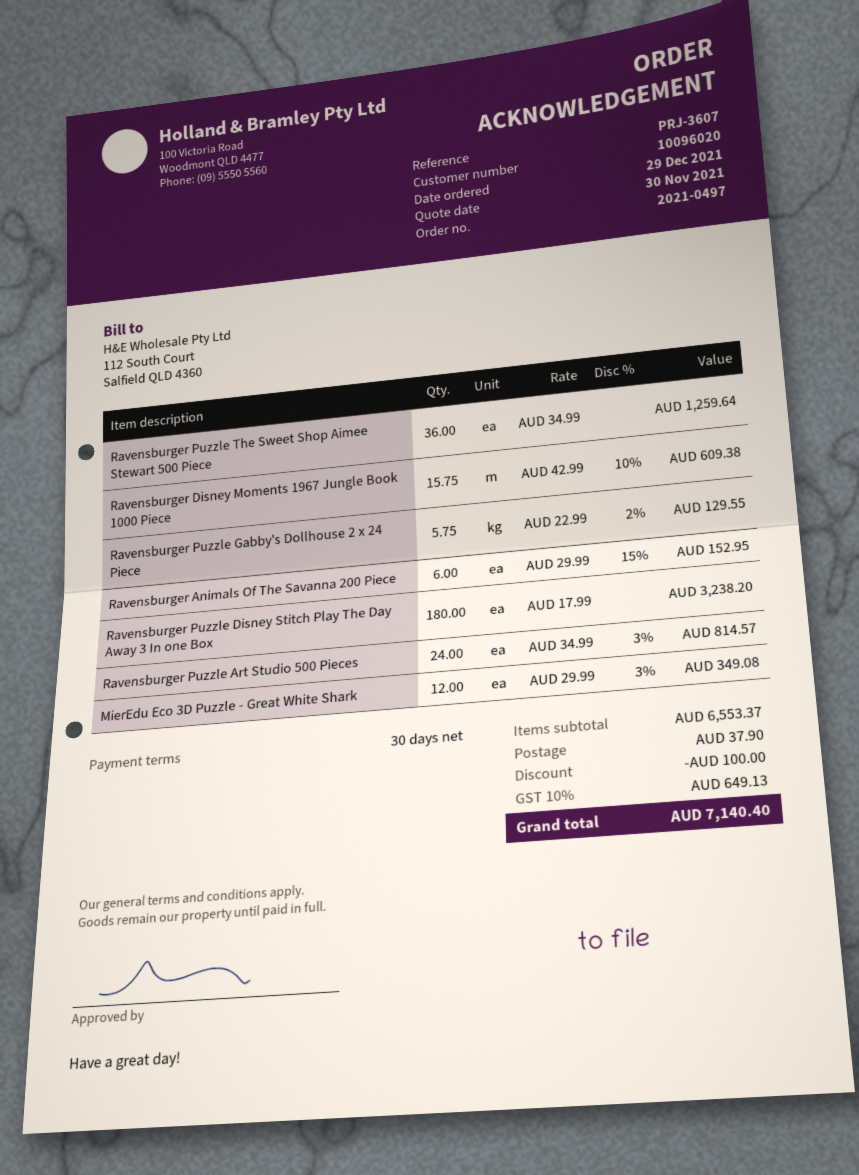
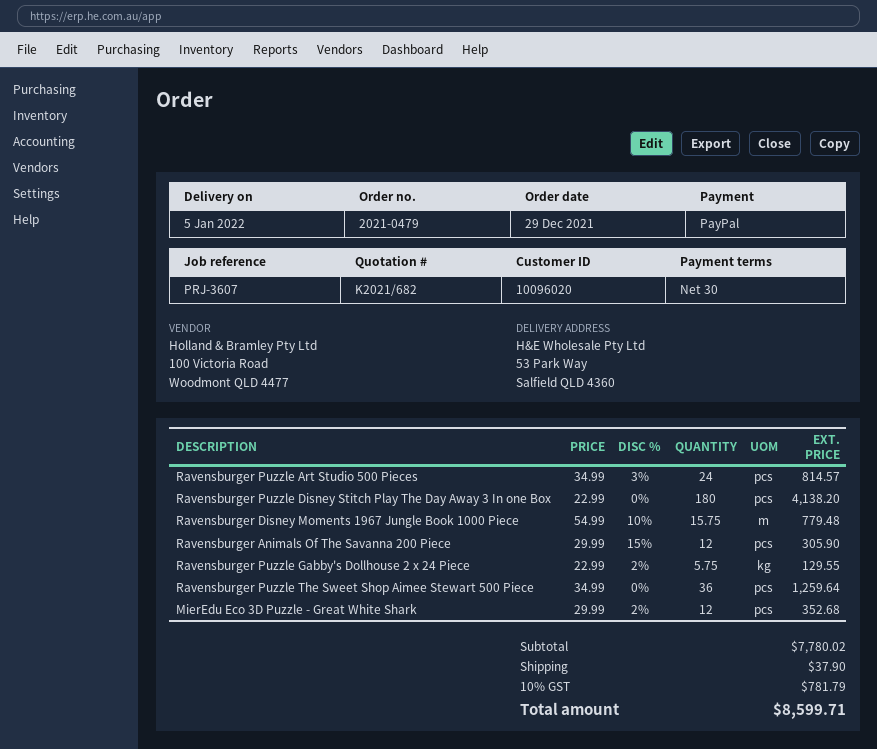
order number: 2021-0497 -> 2021-0479
Ravensburger Disney Moments 1967 Jungle Book 1000 Piece: 15.75 x 42.99 - 10% = 609.38 -> 15.75 x 54.99 - 10% = 779.48
Ravensburger Animals Of The Savanna 200 Piece: 6 x 29.99 - 15% = 152.95 -> 12 x 29.99 - 15% = 305.90
Ravensburger Puzzle Disney Stitch Play The Day Away 3 In one Box: 180 x 17.99 = 3238.20 -> 180 x 22.99 = 4138.20
MierEdu Eco 3D Puzzle - Great White Shark: 12 x 29.99 - 3% = 349.08 -> 12 x 29.99 - 2% = 352.68
subtotal: 6553.37 -> 7780.02
discount: 100.00 -> none
tax: 10% = 649.13 -> 10% = 781.79
total: 7140.40 -> 8599.71

